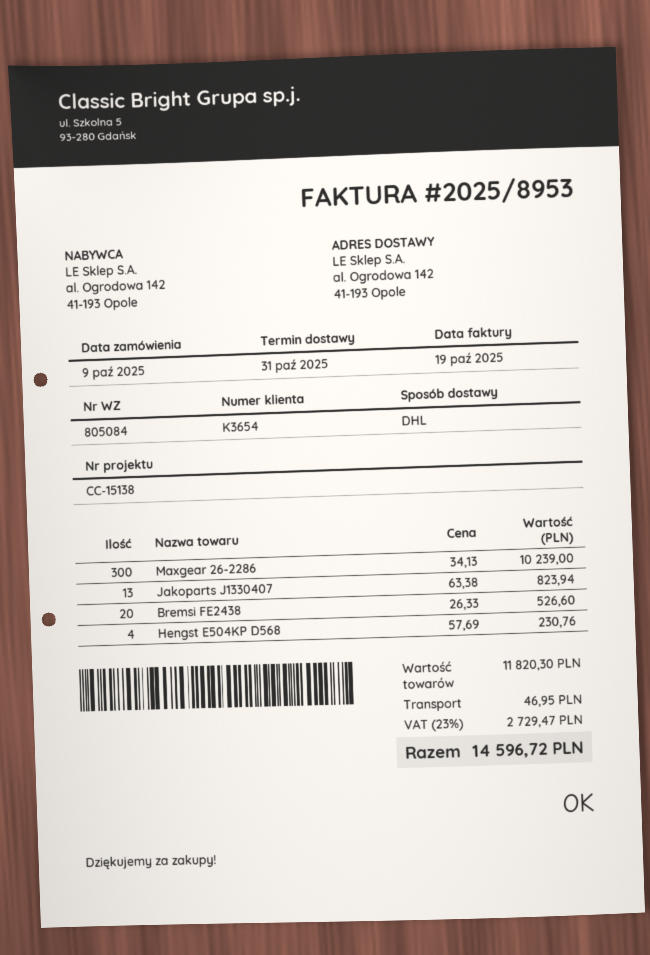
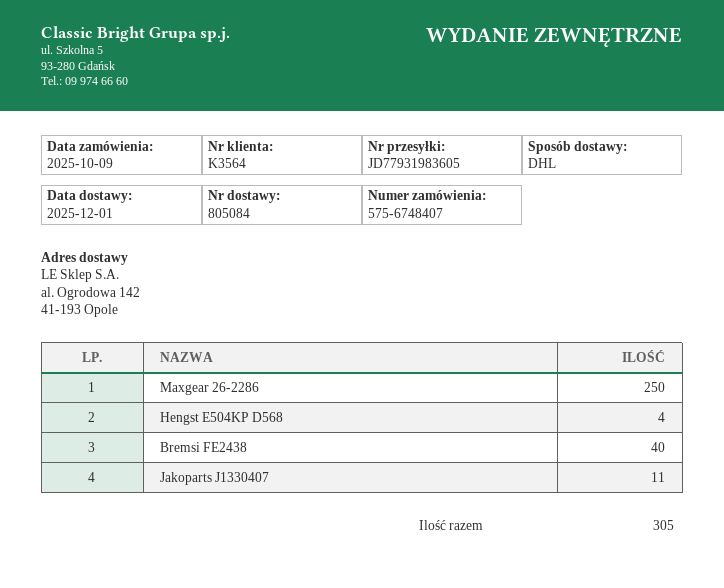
delivery date: 2025-10-31 -> 2025-12-01
customer number: K3654 -> K3564
Maxgear 26-2286: 300 -> 250
Jakoparts J1330407: 13 -> 11
Bremsi FE2438: 20 -> 40

